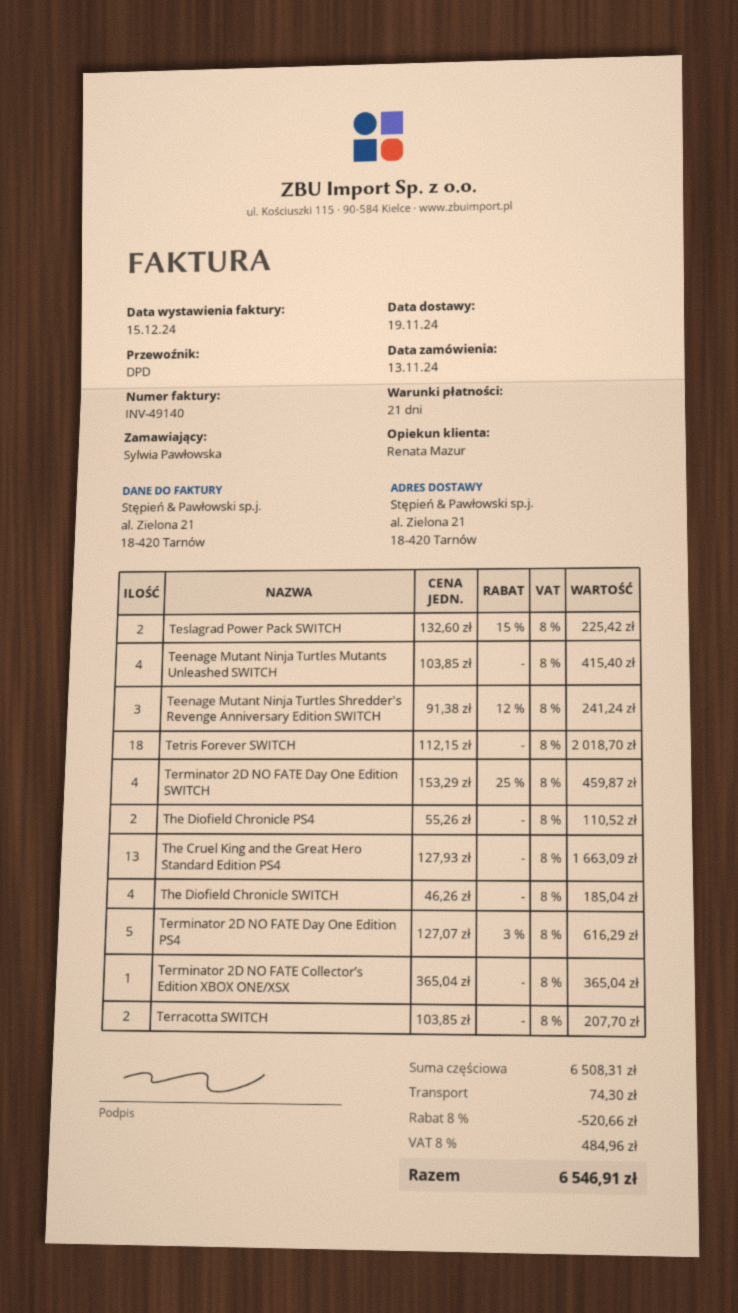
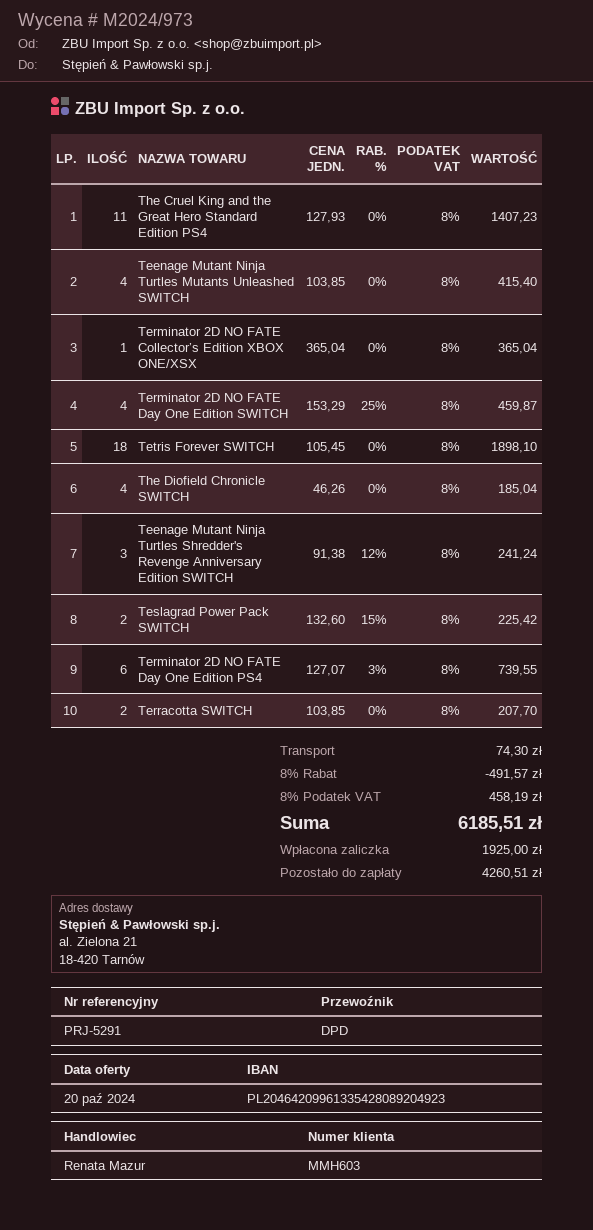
Tetris Forever SWITCH: 18 x 112.15 = 2018.70 -> 18 x 105.45 = 1898.10
The Diofield Chronicle PS4: 2 x 55.26 = 110.52 -> none
The Cruel King and the Great Hero Standard Edition PS4: 13 x 127.93 = 1663.09 -> 11 x 127.93 = 1407.23
Terminator 2D NO FATE Day One Edition PS4: 5 x 127.07 - 3% = 616.29 -> 6 x 127.07 - 3% = 739.55
discount: 8% = 520.66 -> 8% = 491.57
tax: 8% = 484.96 -> 8% = 458.19
total: 6546.91 -> 6185.51

